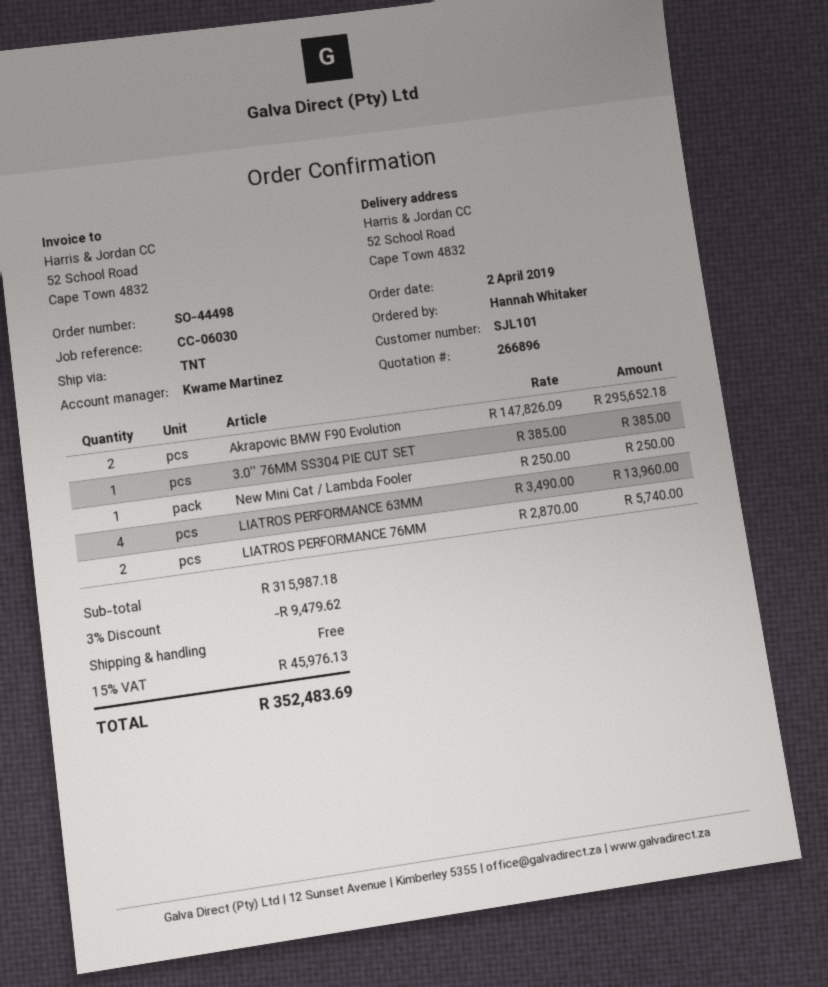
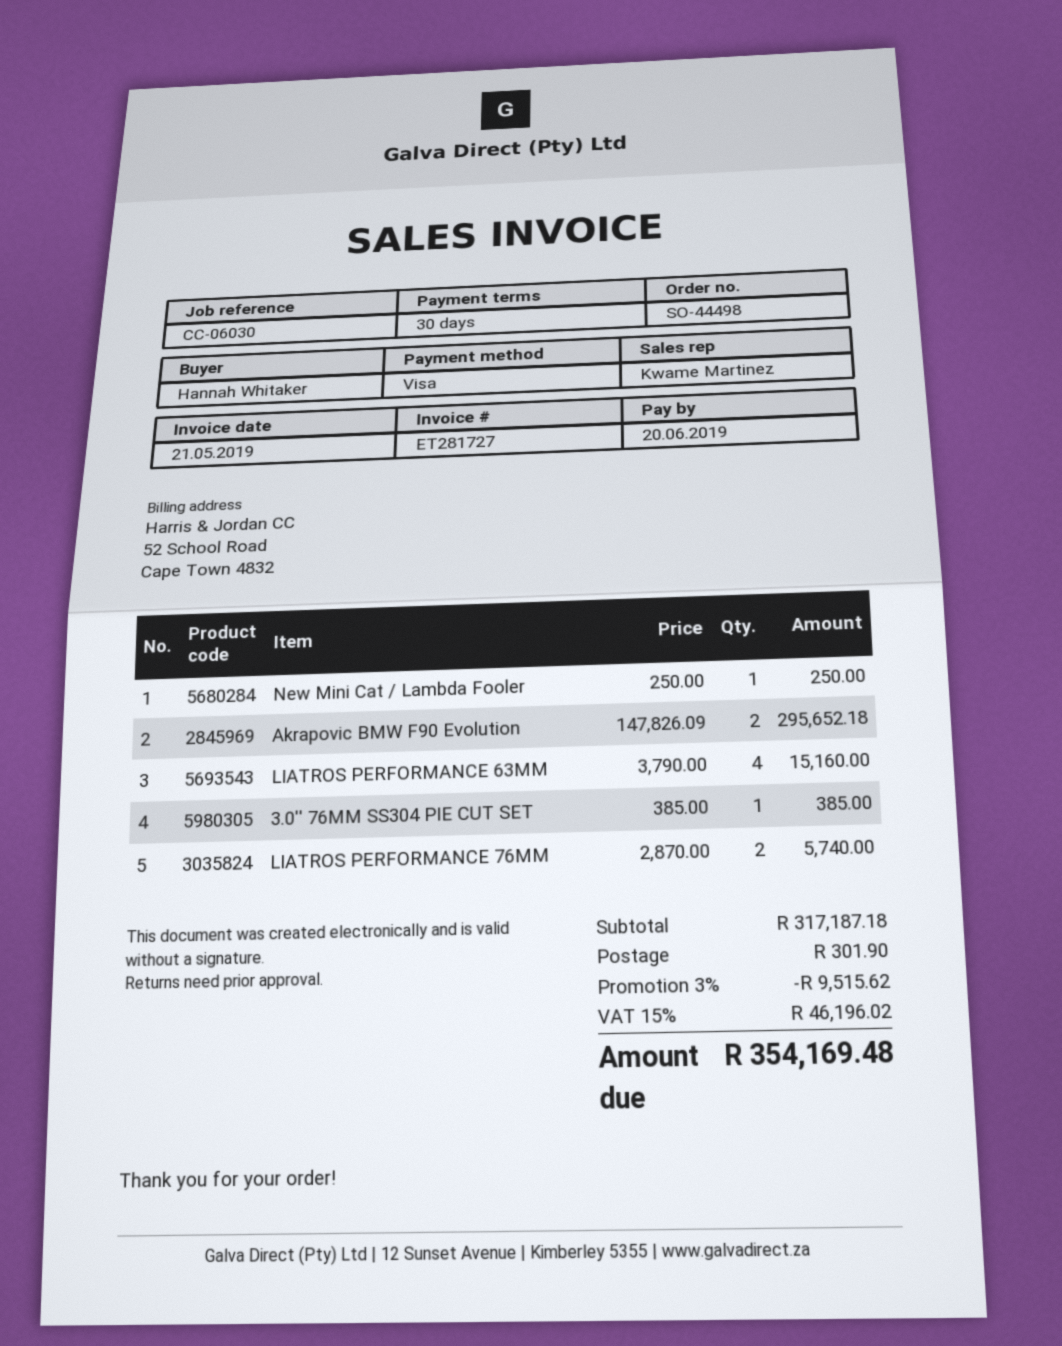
LIATROS PERFORMANCE 63MM: 4 x 3490.00 = 13960.00 -> 4 x 3790.00 = 15160.00
subtotal: 315987.18 -> 317187.18
discount: 3% = 9479.62 -> 3% = 9515.62
shipping: 0.00 -> 301.90
tax: 15% = 45976.13 -> 15% = 46196.02
total: 352483.69 -> 354169.48

